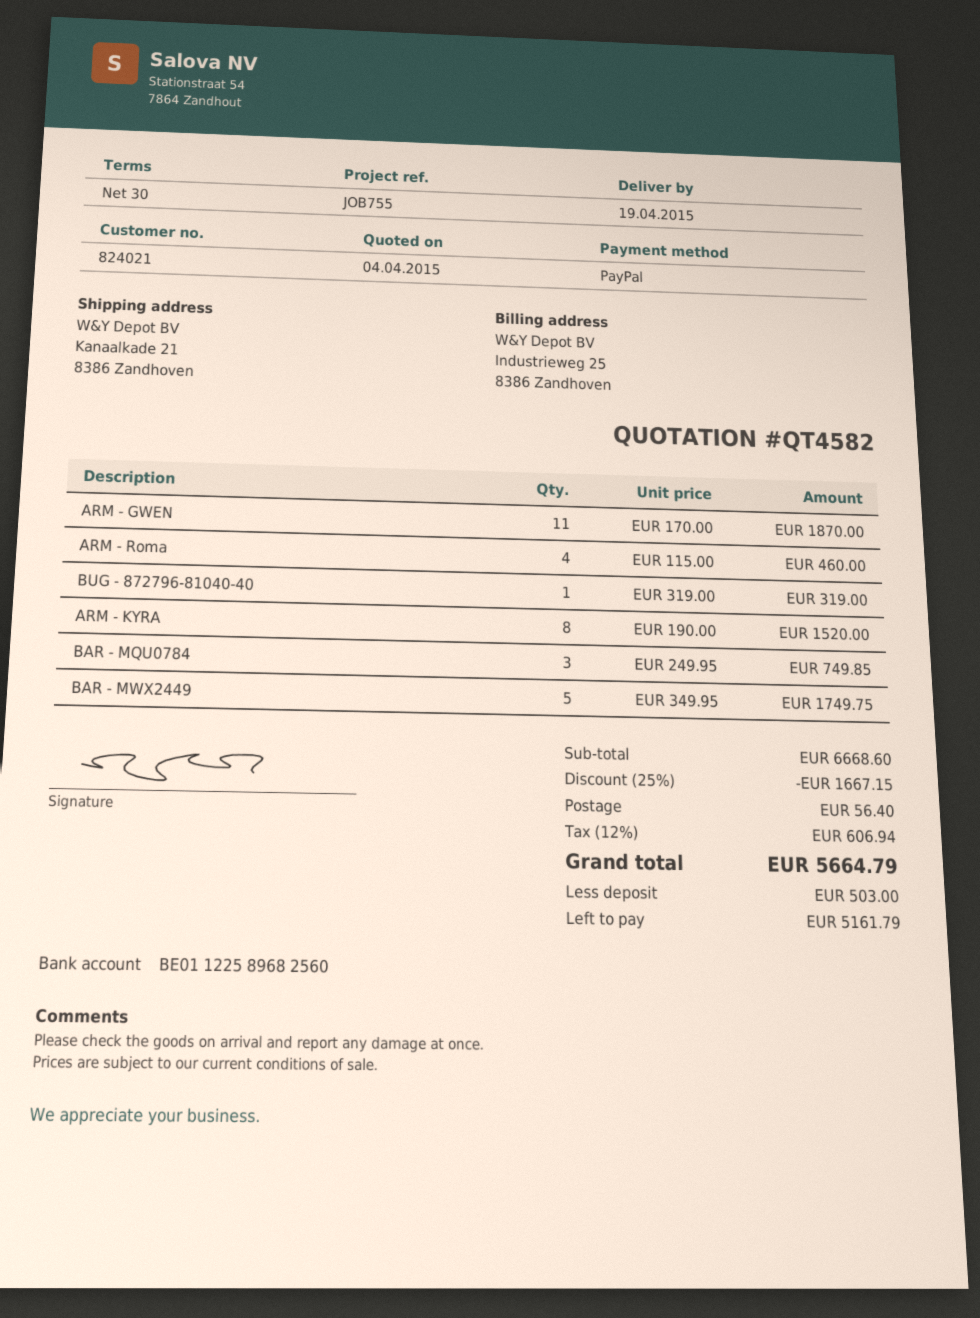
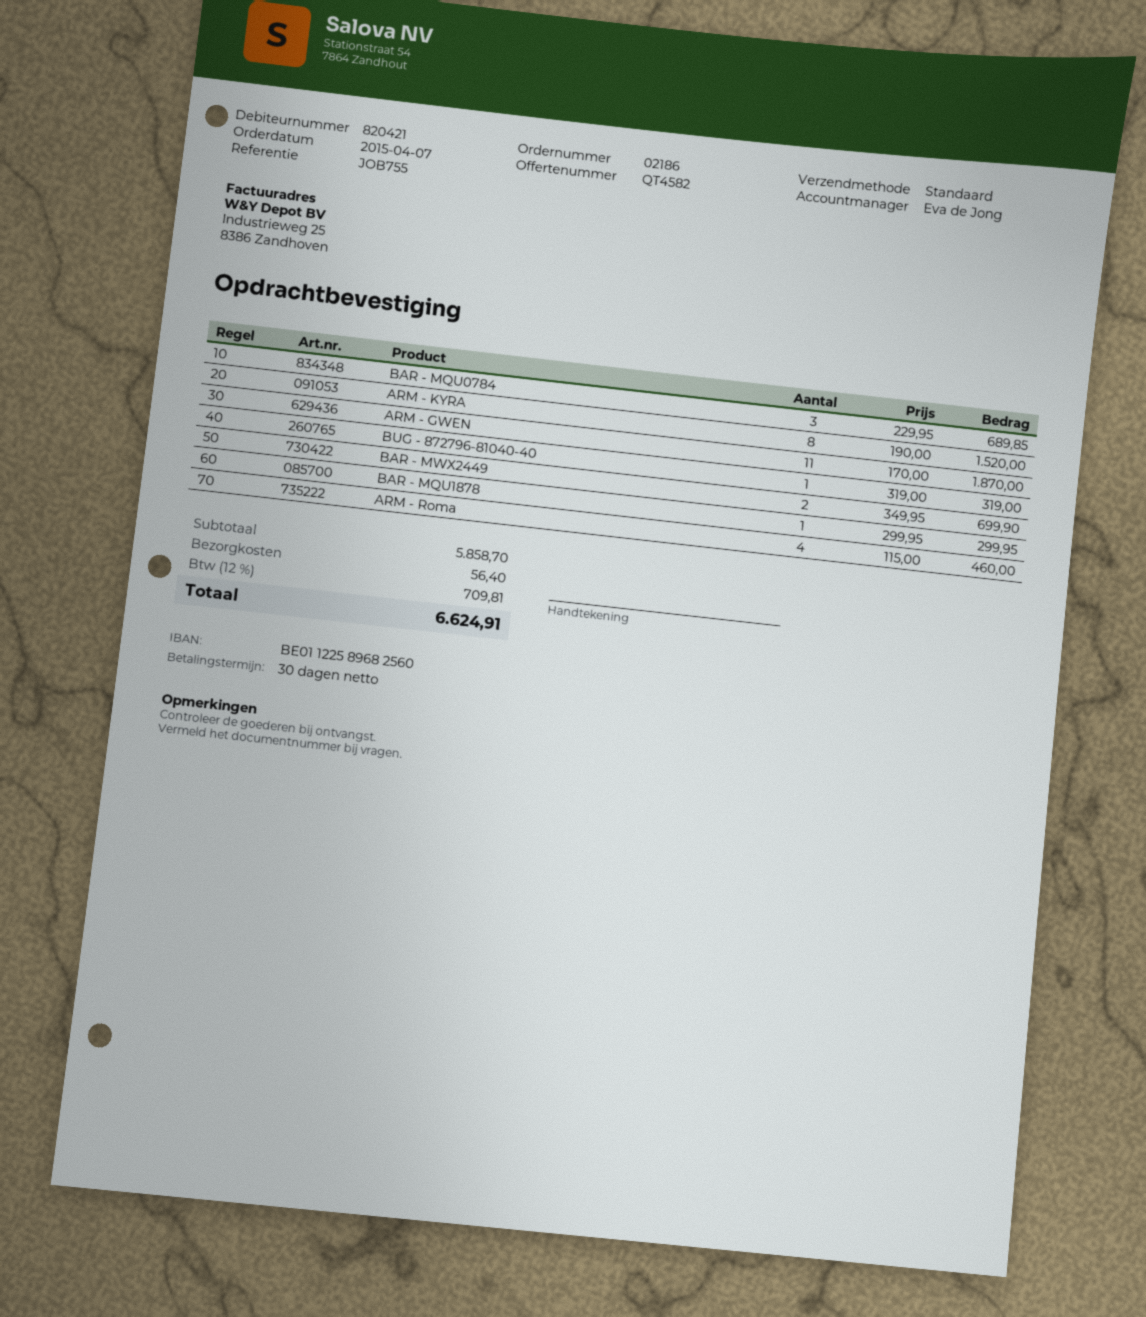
customer number: 824021 -> 820421
BAR - MQU0784: 3 x 249.95 = 749.85 -> 3 x 229.95 = 689.85
BAR - MWX2449: 5 x 349.95 = 1749.75 -> 2 x 349.95 = 699.90
BAR - MQU1878: none -> 1 x 299.95 = 299.95
subtotal: 6668.60 -> 5858.70
discount: 25% = 1667.15 -> none
tax: 12% = 606.94 -> 12% = 709.81
total: 5664.79 -> 6624.91

